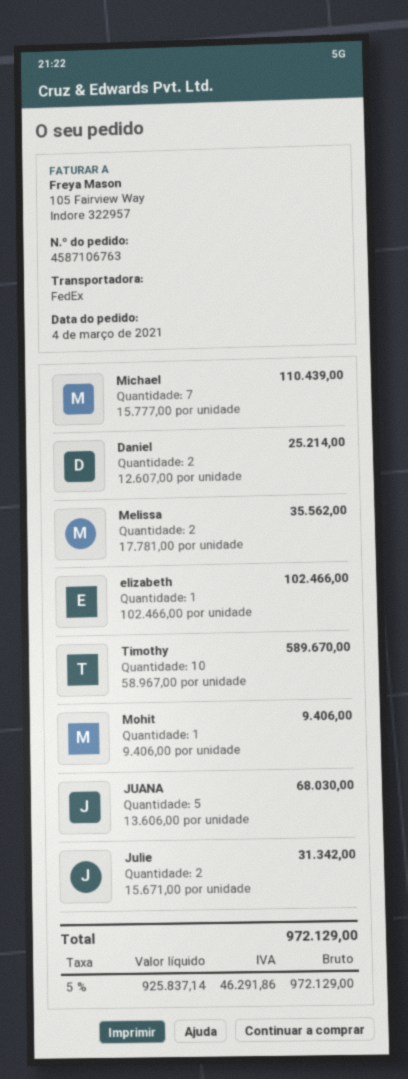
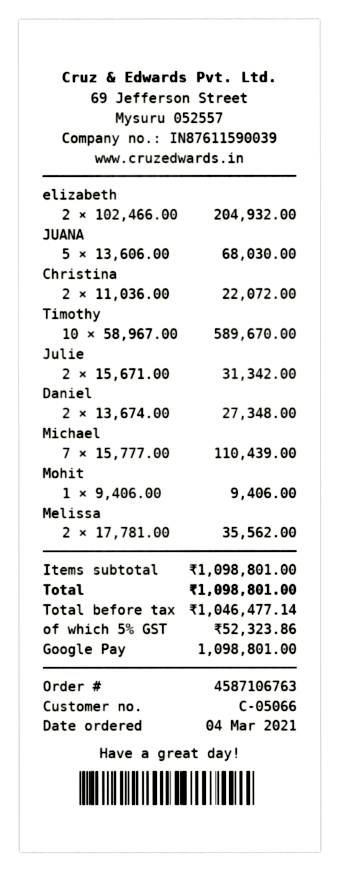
Daniel: 2 x 12607.00 = 25214.00 -> 2 x 13674.00 = 27348.00
elizabeth: 1 x 102466.00 = 102466.00 -> 2 x 102466.00 = 204932.00
Christina: none -> 2 x 11036.00 = 22072.00
net: 925837.14 -> 1046477.14
tax: 5% = 46291.86 -> 5% = 52323.86
total: 972129.00 -> 1098801.00

